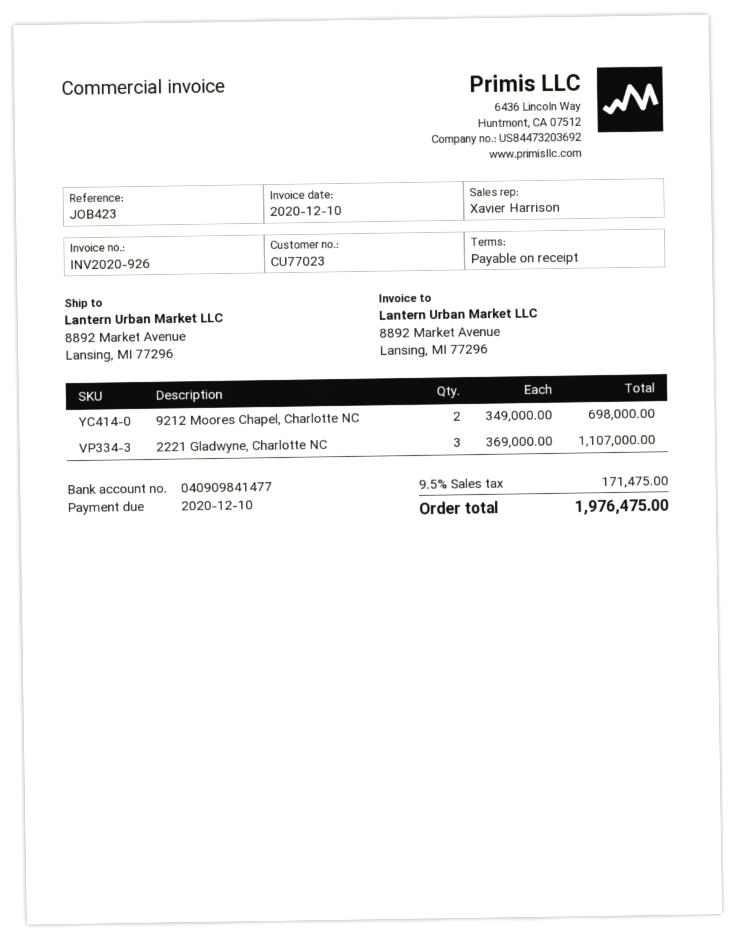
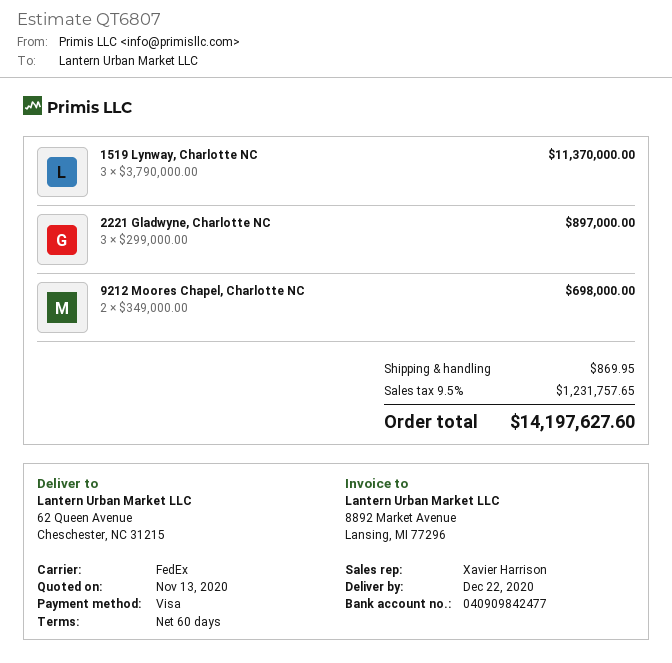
payment terms: on receipt -> 60 days
bank account: 040909841477 -> 040909842477
ship to: 8892 Market Avenue, Lansing, MI 77296 -> 62 Queen Avenue, Cheschester, NC 31215
2221 Gladwyne, Charlotte NC: 3 x 369000.00 = 1107000.00 -> 3 x 299000.00 = 897000.00
1519 Lynway, Charlotte NC: none -> 3 x 3790000.00 = 11370000.00
shipping: none -> 869.95
tax: 9.5% = 171475.00 -> 9.5% = 1231757.65
total: 1976475.00 -> 14197627.60

